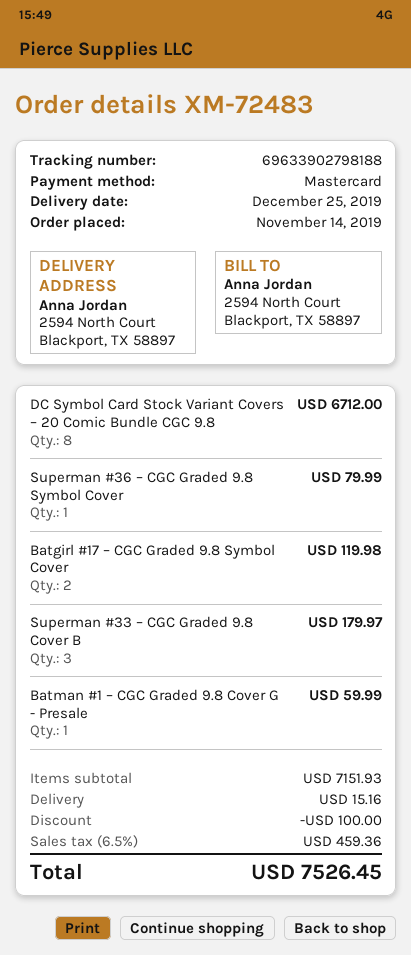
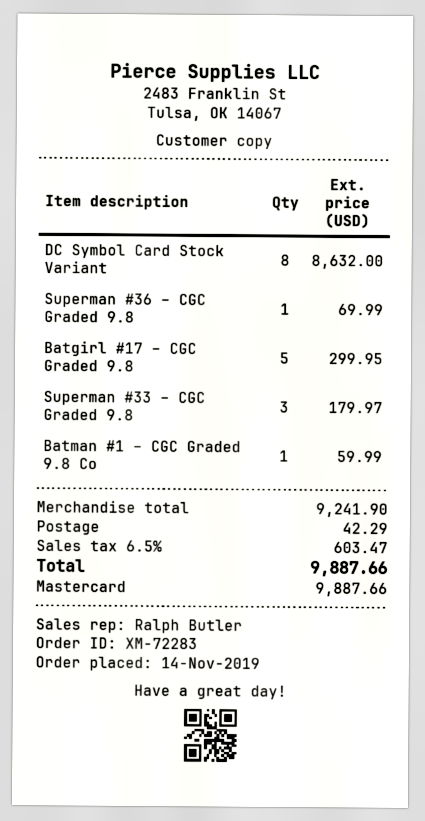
order number: XM-72483 -> XM-72283
DC Symbol Card Stock Variant Covers – 20 Comic Bundle CGC 9.8: 8 for 6712.00 -> 8 for 8632.00
Superman #36 – CGC Graded 9.8 Symbol Cover: 1 for 79.99 -> 1 for 69.99
Batgirl #17 – CGC Graded 9.8 Symbol Cover: 2 for 119.98 -> 5 for 299.95
subtotal: 7151.93 -> 9241.90
discount: 100.00 -> none
shipping: 15.16 -> 42.29
tax: 6.5% = 459.36 -> 6.5% = 603.47
total: 7526.45 -> 9887.66

